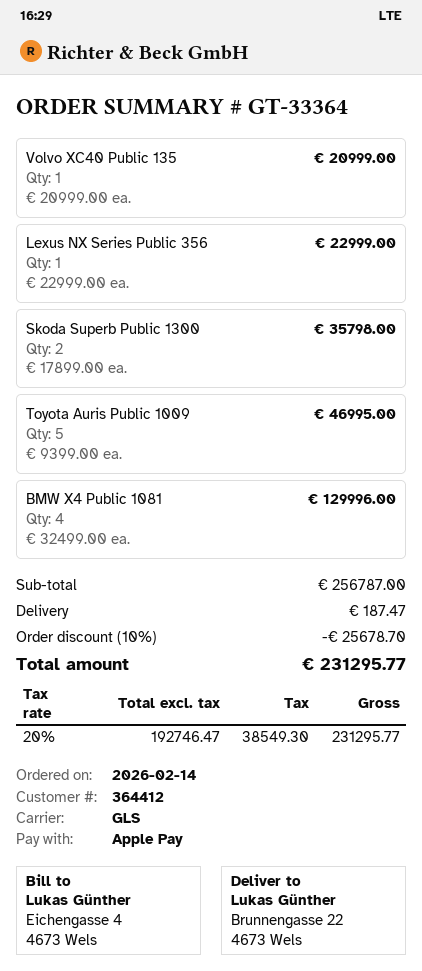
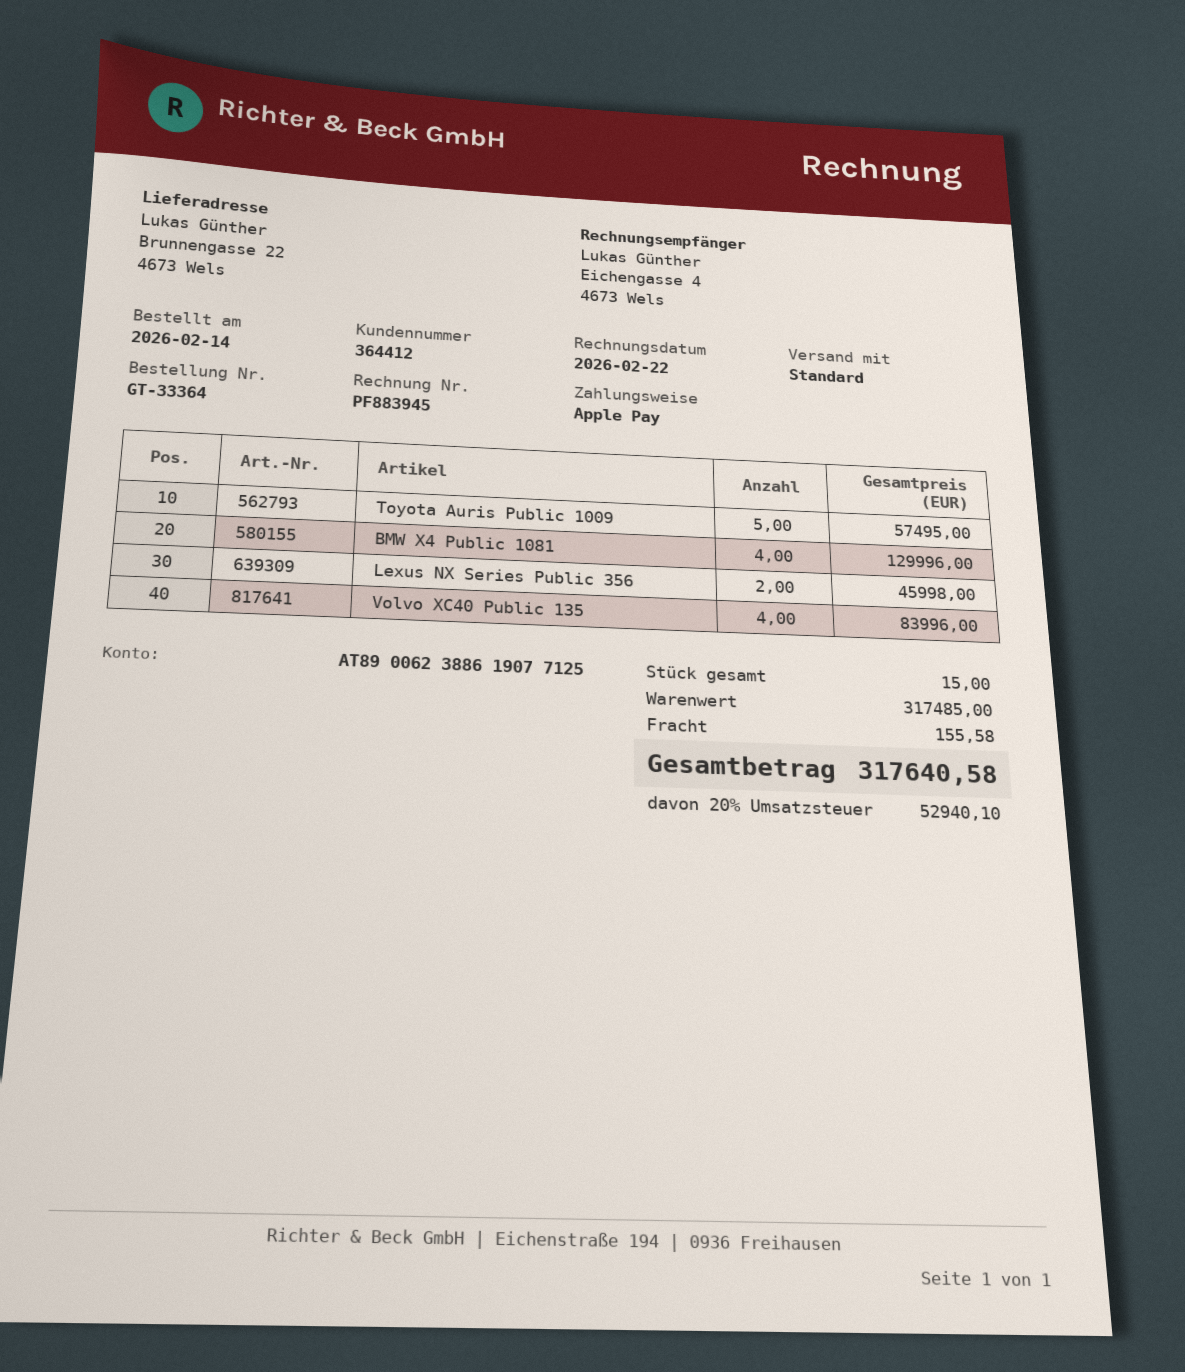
shipping method: GLS -> standard
Volvo XC40 Public 135: 1 for 20999.00 -> 4 for 83996.00
Lexus NX Series Public 356: 1 for 22999.00 -> 2 for 45998.00
Skoda Superb Public 1300: 2 for 35798.00 -> none
Toyota Auris Public 1009: 5 for 46995.00 -> 5 for 57495.00
subtotal: 256787.00 -> 317485.00
discount: 10% = 25678.70 -> none
shipping: 187.47 -> 155.58
tax: 20% = 38549.30 -> 20% = 52940.10
total: 231295.77 -> 317640.58

